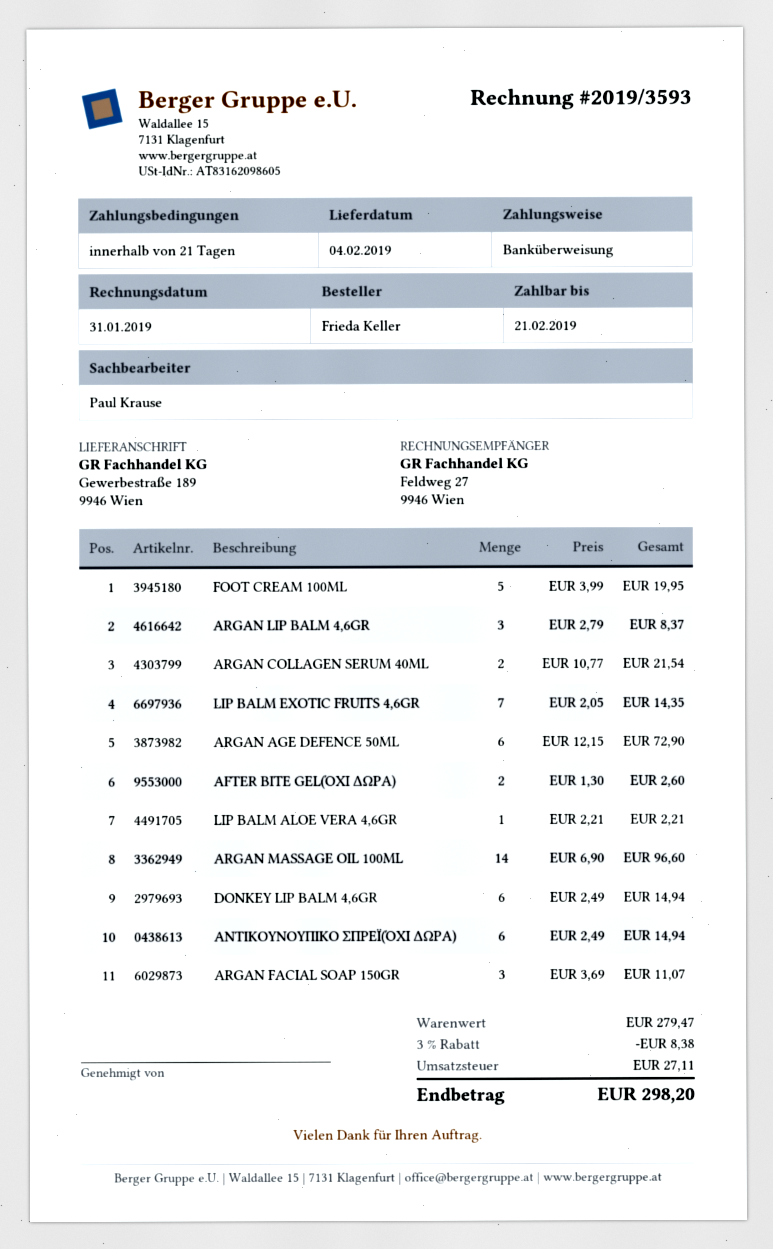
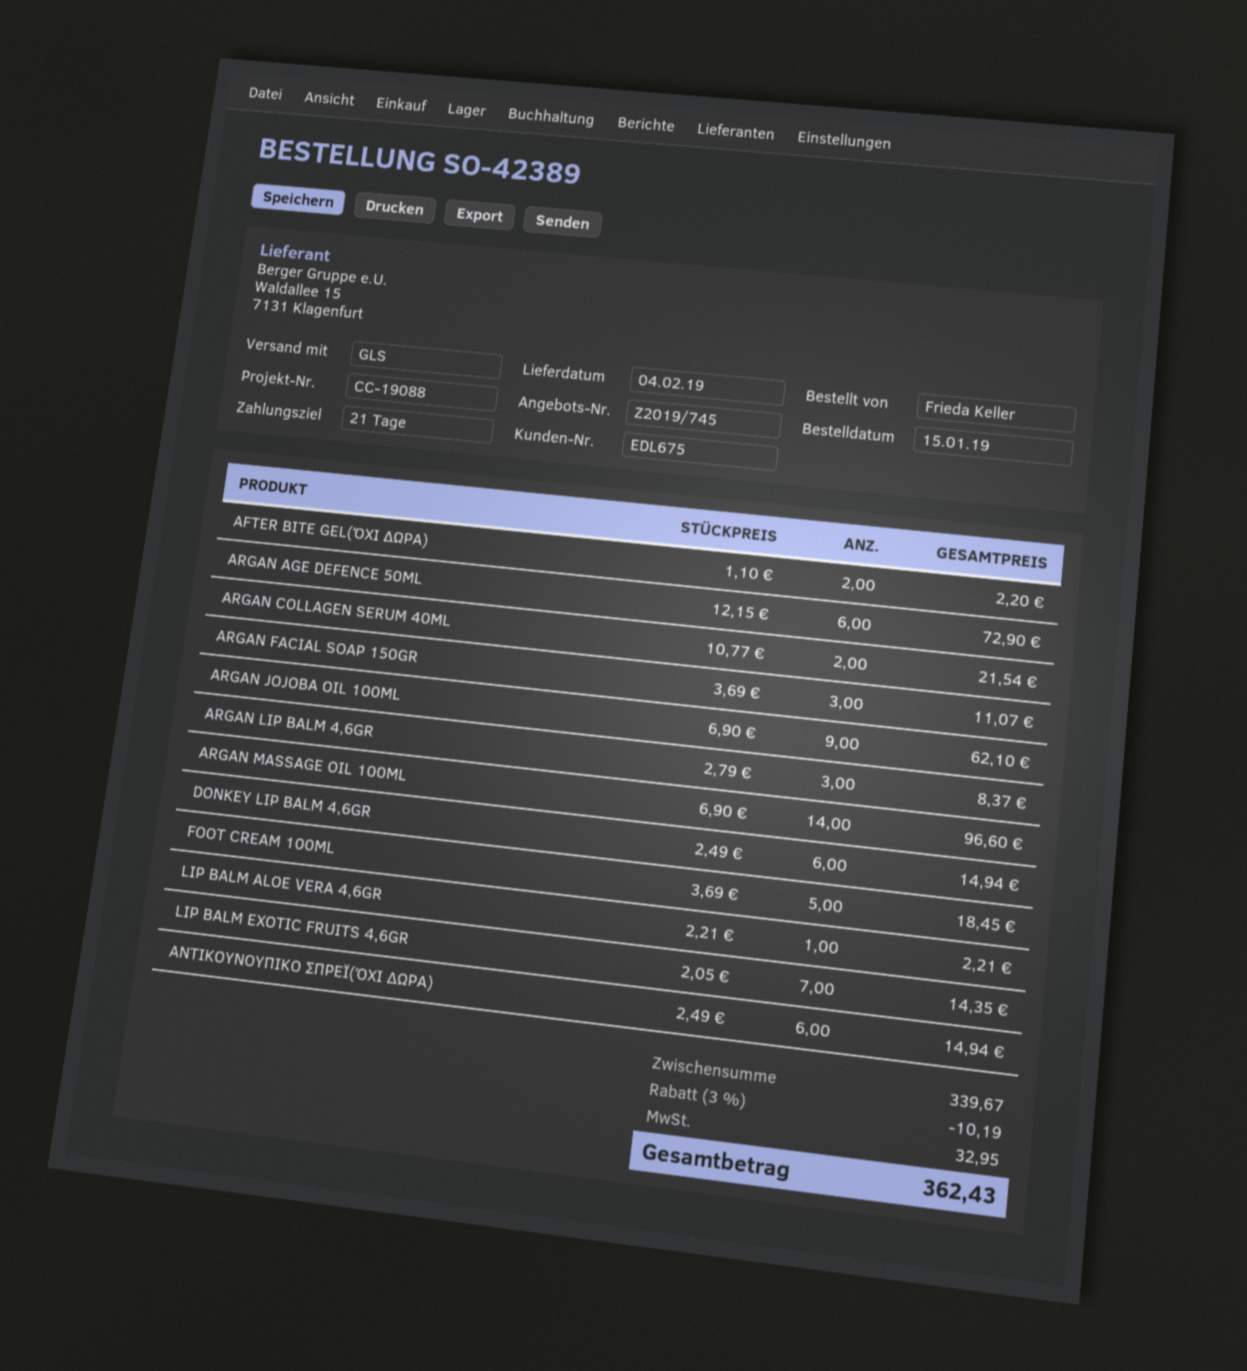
FOOT CREAM 100ML: 5 x 3.99 = 19.95 -> 5 x 3.69 = 18.45
AFTER BITE GEL(ΌΧΙ ΔΩΡΑ): 2 x 1.30 = 2.60 -> 2 x 1.10 = 2.20
ARGAN JOJOBA OIL 100ML: none -> 9 x 6.90 = 62.10
subtotal: 279.47 -> 339.67
discount: 3% = 8.38 -> 3% = 10.19
tax: 27.11 -> 32.95
total: 298.20 -> 362.43

